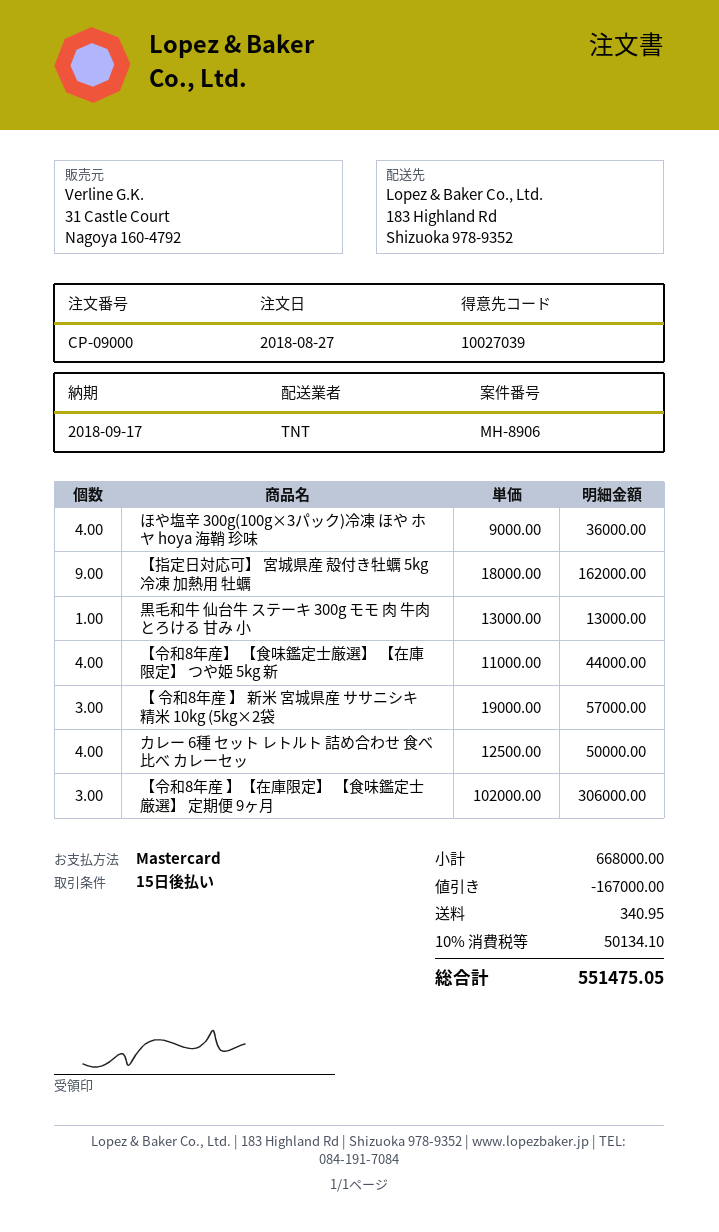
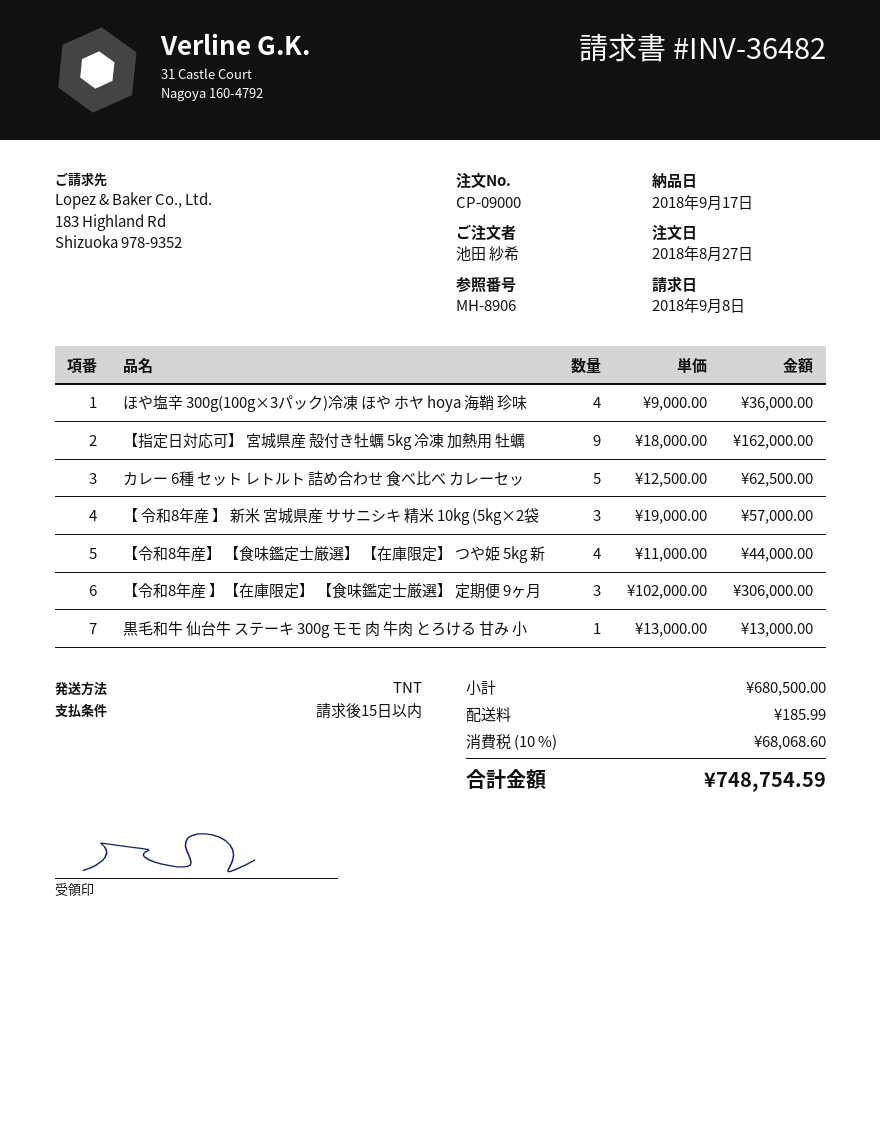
カレー 6種 セット レトルト 詰め合わせ 食べ比べ カレーセッ: 4 x 12500.00 = 50000.00 -> 5 x 12500.00 = 62500.00
subtotal: 668000.00 -> 680500.00
discount: 167000.00 -> none
shipping: 340.95 -> 185.99
tax: 10% = 50134.10 -> 10% = 68068.60
total: 551475.05 -> 748754.59

